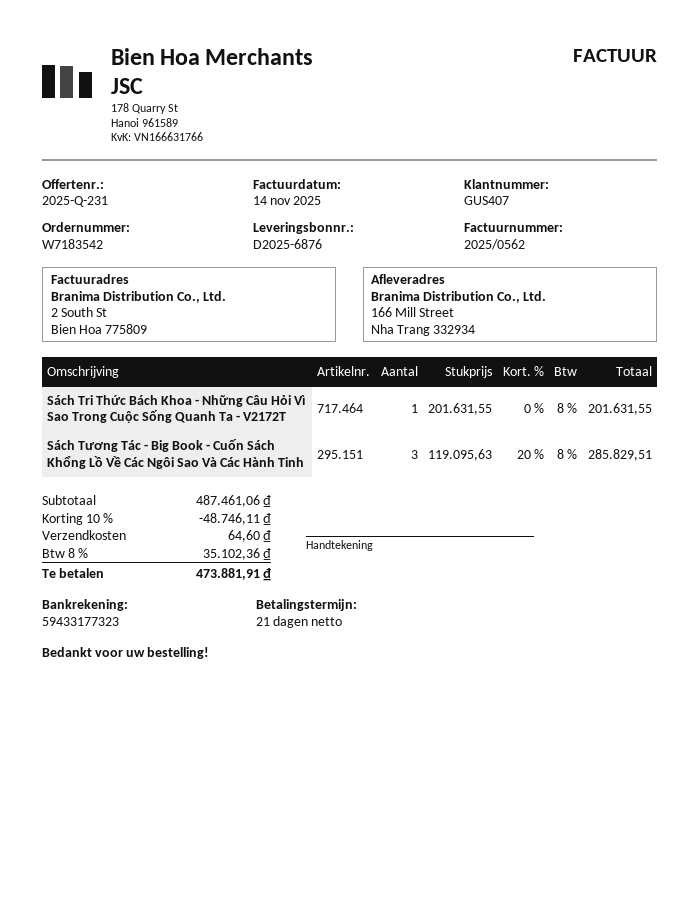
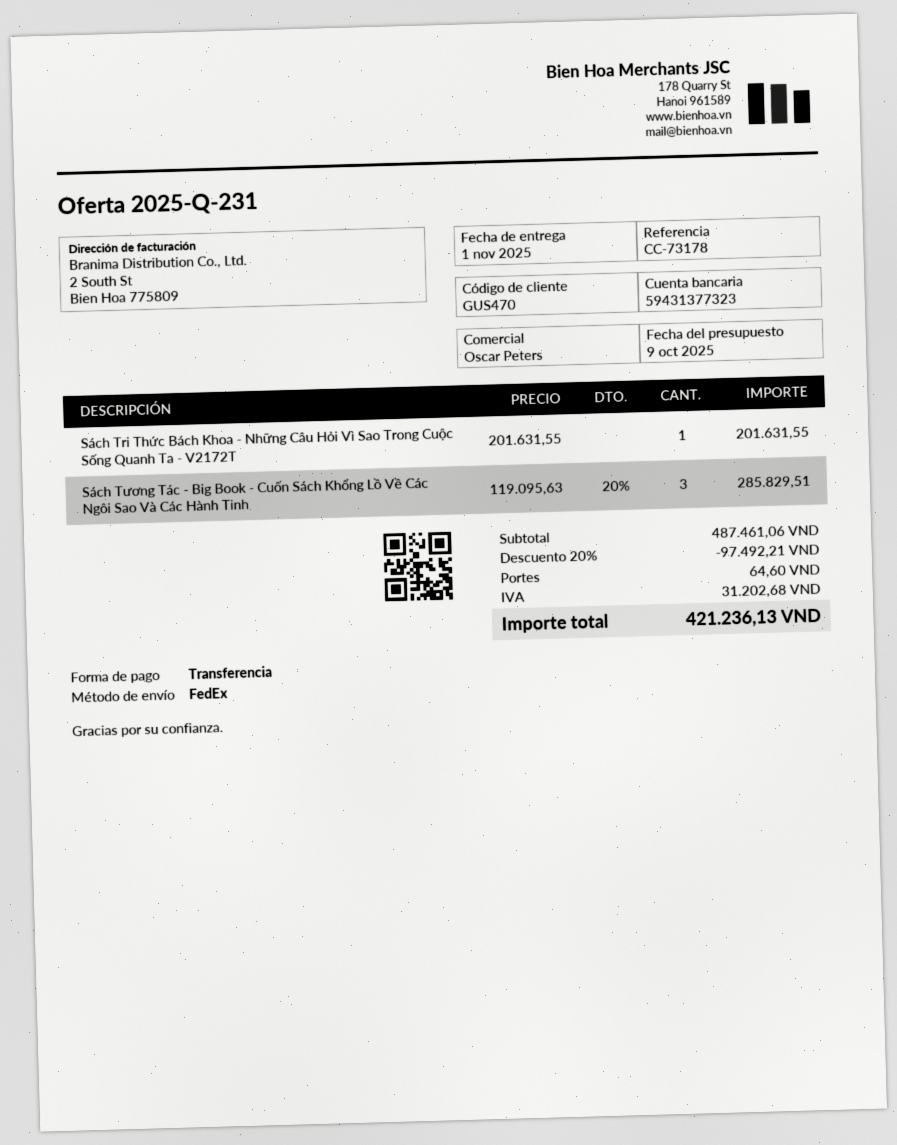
customer number: GUS407 -> GUS470
bank account: 59433177323 -> 59431377323
discount: 10% = 48746.11 -> 20% = 97492.21
tax: 35102.36 -> 31202.68
total: 473881.91 -> 421236.13

